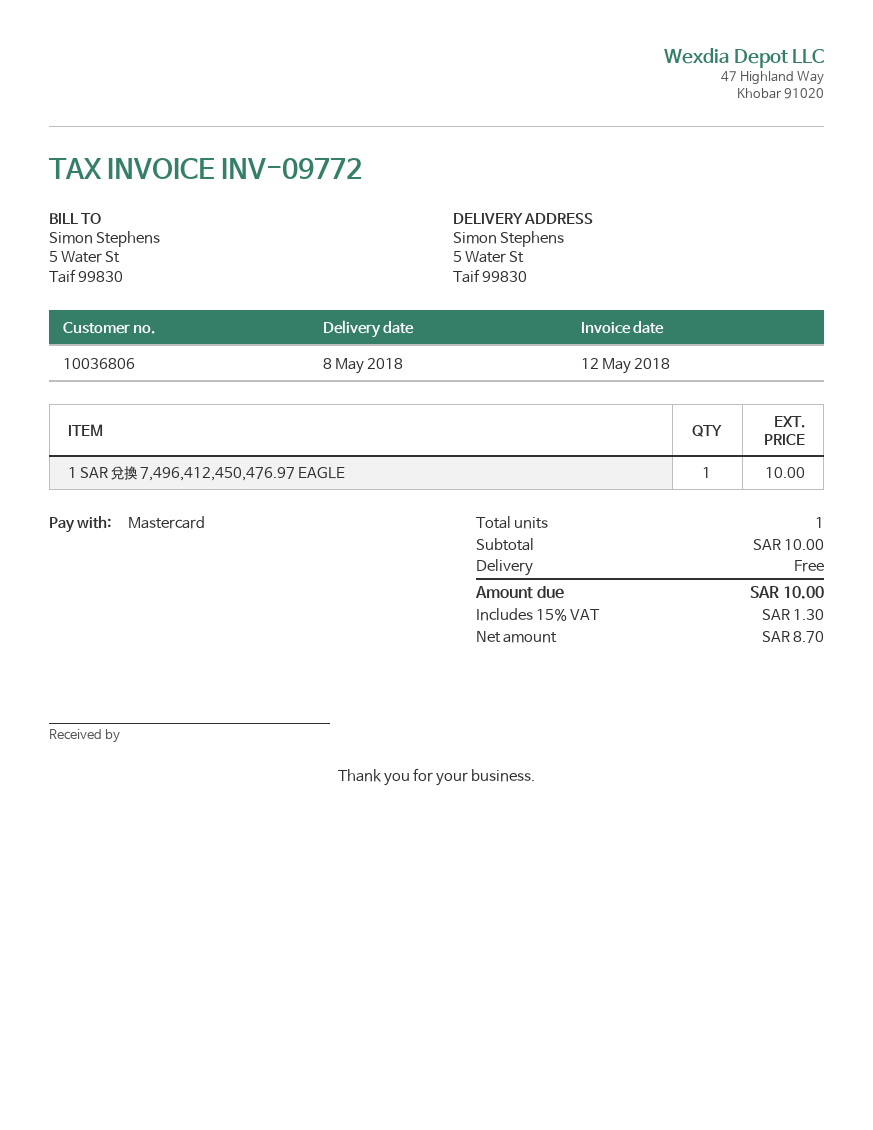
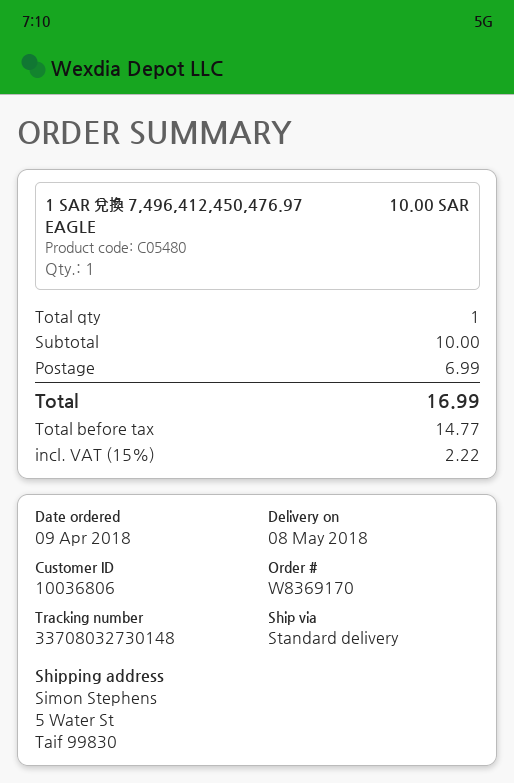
shipping: 0.00 -> 6.99
net: 8.70 -> 14.77
tax: 15% = 1.30 -> 15% = 2.22
total: 10.00 -> 16.99

